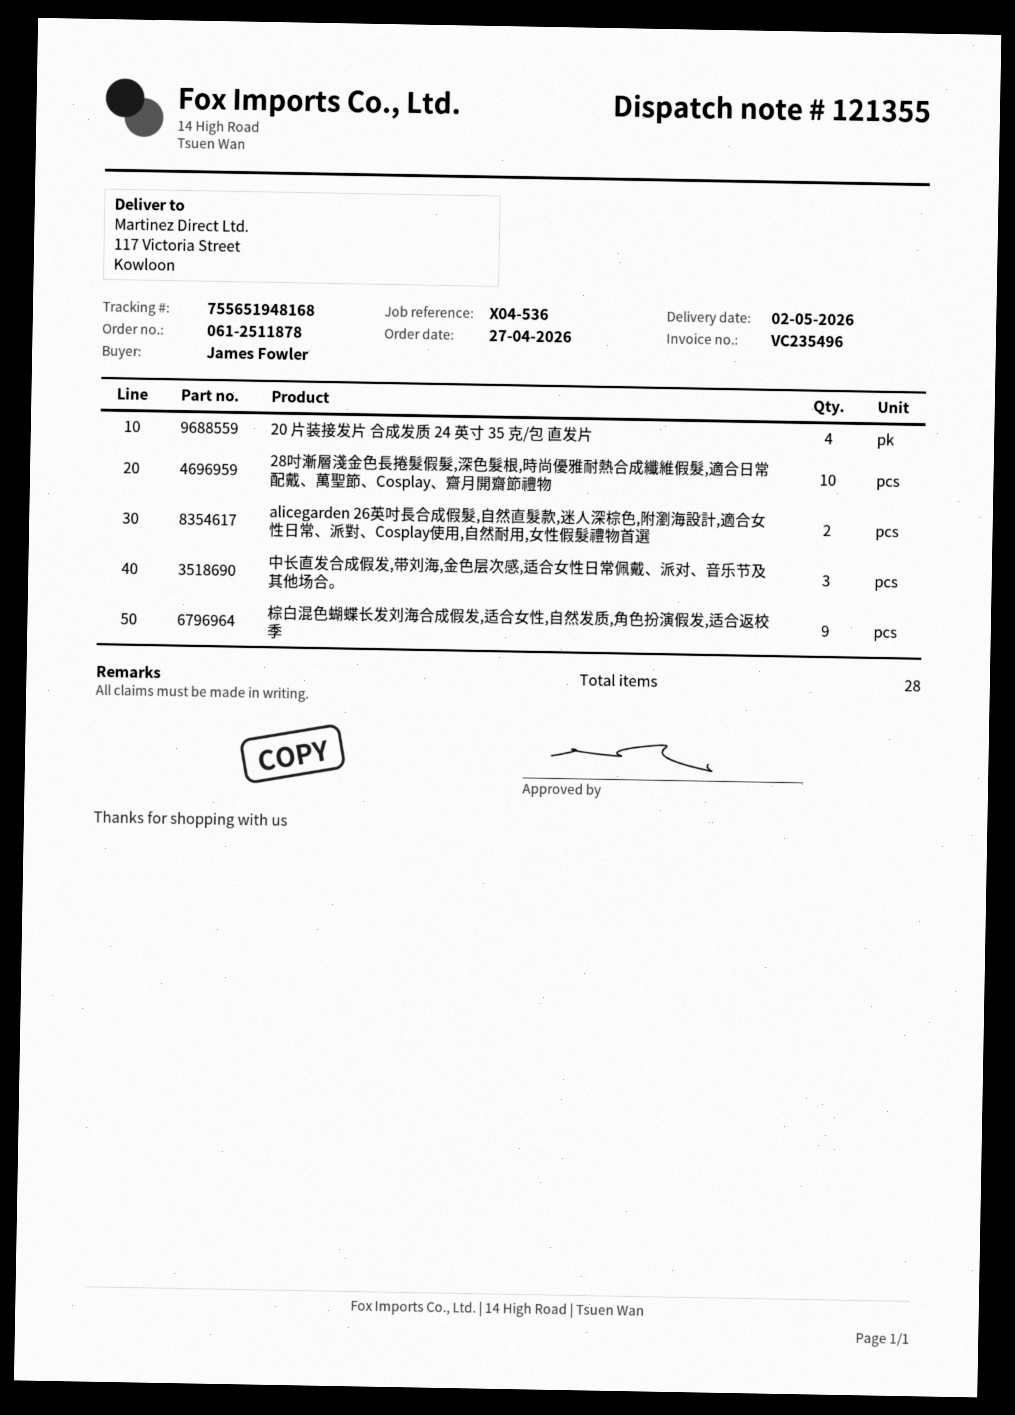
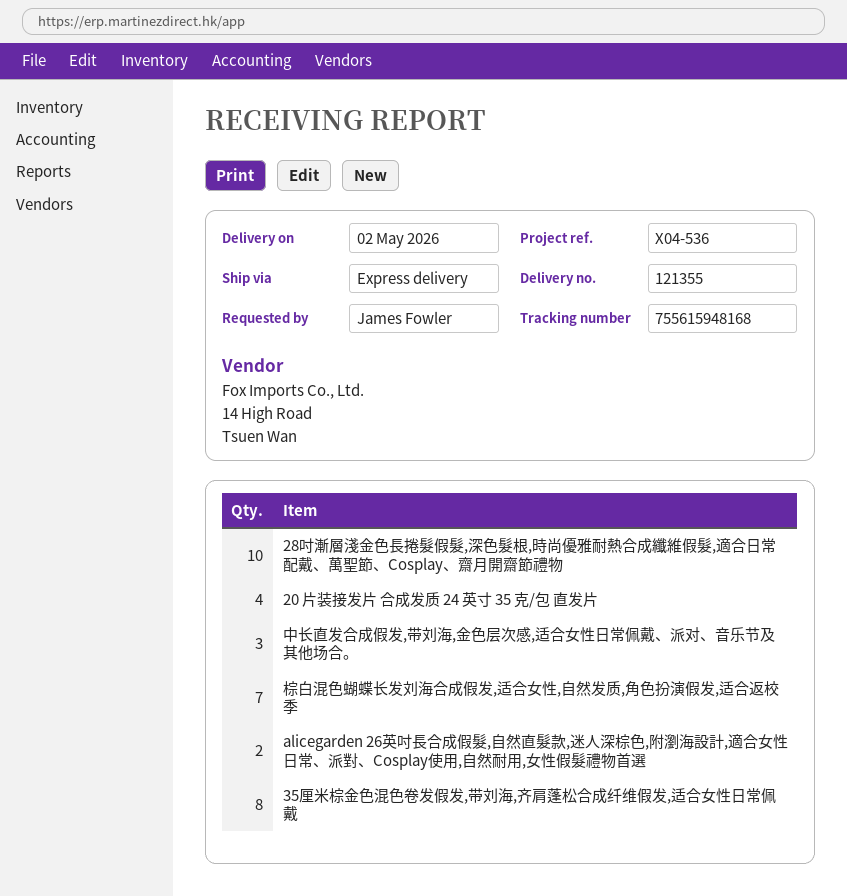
tracking number: 755651948168 -> 755615948168
棕白混色蝴蝶长发刘海合成假发,适合女性,自然发质,角色扮演假发,适合返校季: 9 -> 7
35厘米棕金色混色卷发假发,带刘海,齐肩蓬松合成纤维假发,适合女性日常佩戴: none -> 8

